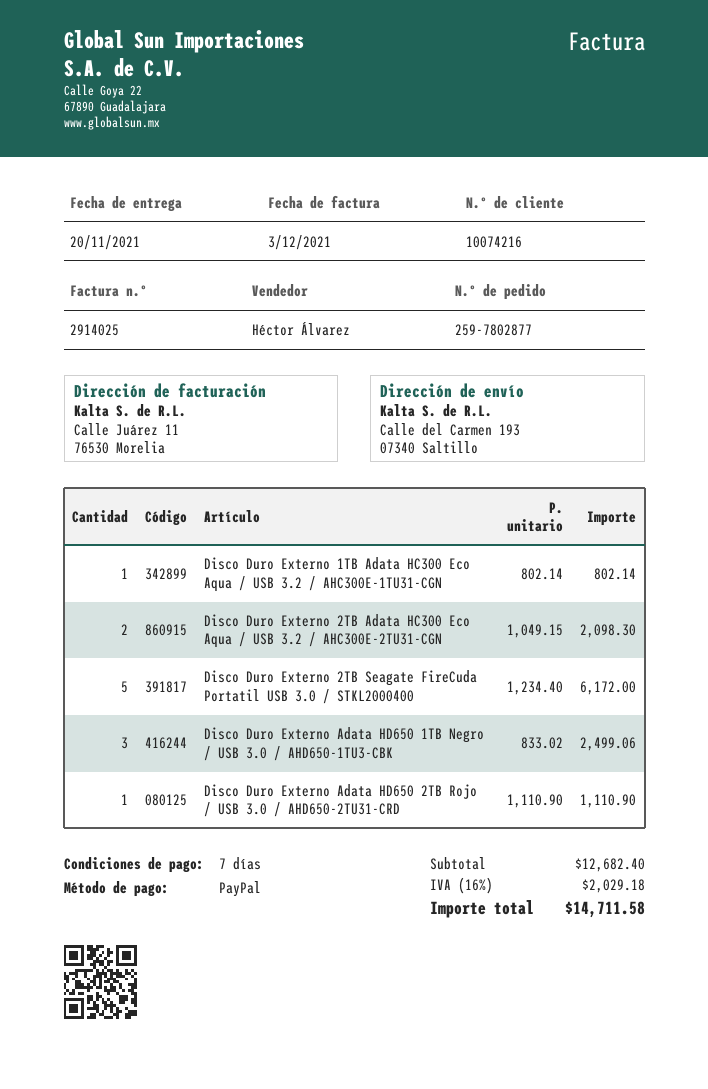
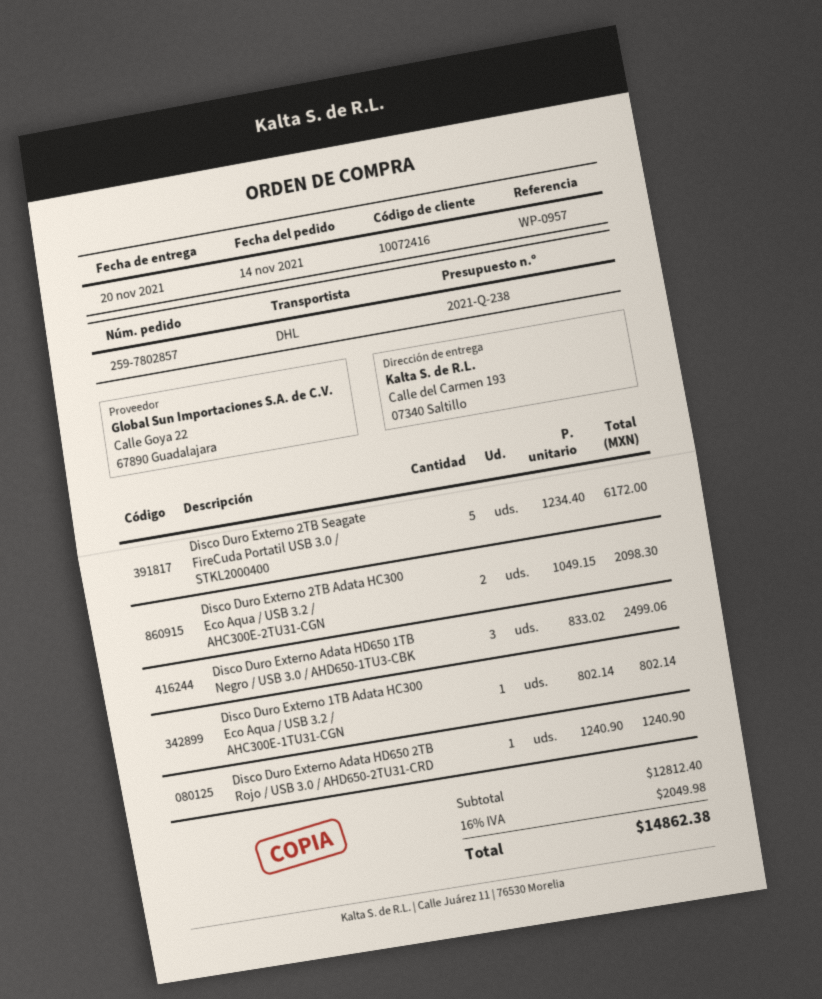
order number: 259-7802877 -> 259-7802857
customer number: 10074216 -> 10072416
Disco Duro Externo Adata HD650 2TB Rojo / USB 3.0 / AHD650-2TU31-CRD: 1 x 1110.90 = 1110.90 -> 1 x 1240.90 = 1240.90
subtotal: 12682.40 -> 12812.40
tax: 16% = 2029.18 -> 16% = 2049.98
total: 14711.58 -> 14862.38

